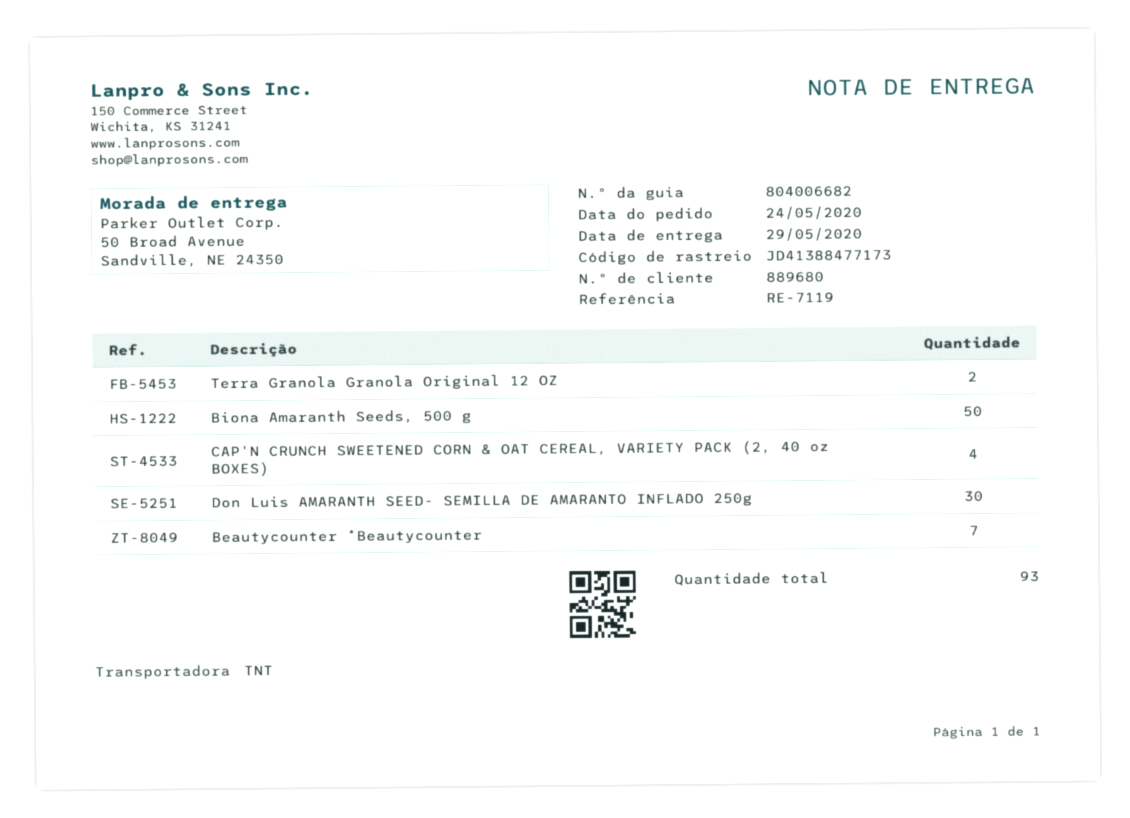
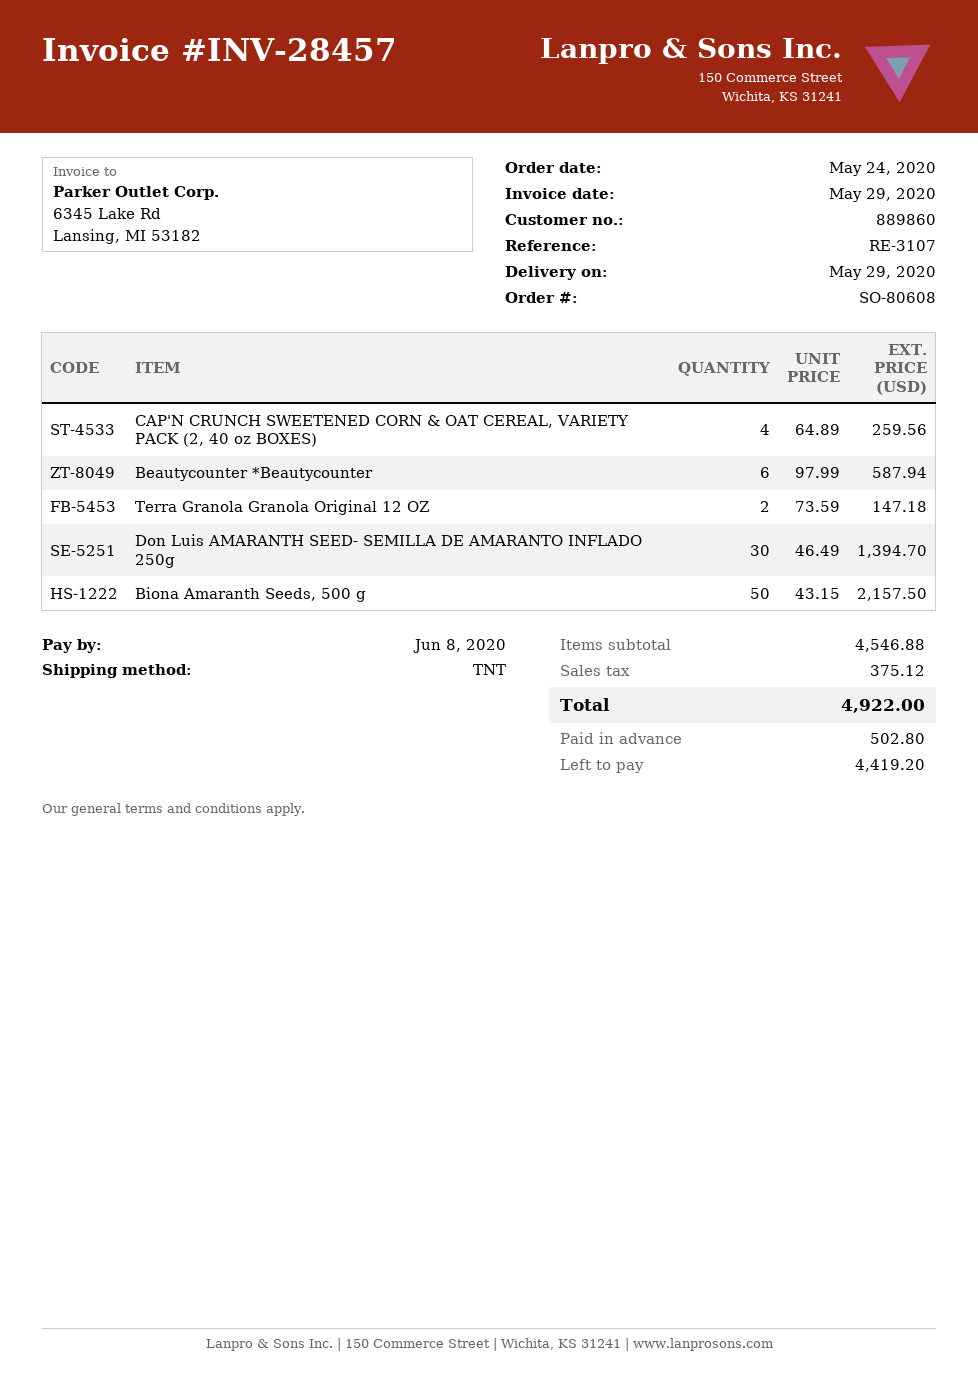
customer number: 889680 -> 889860
reference: RE-7119 -> RE-3107
Beautycounter *Beautycounter: 7 -> 6

